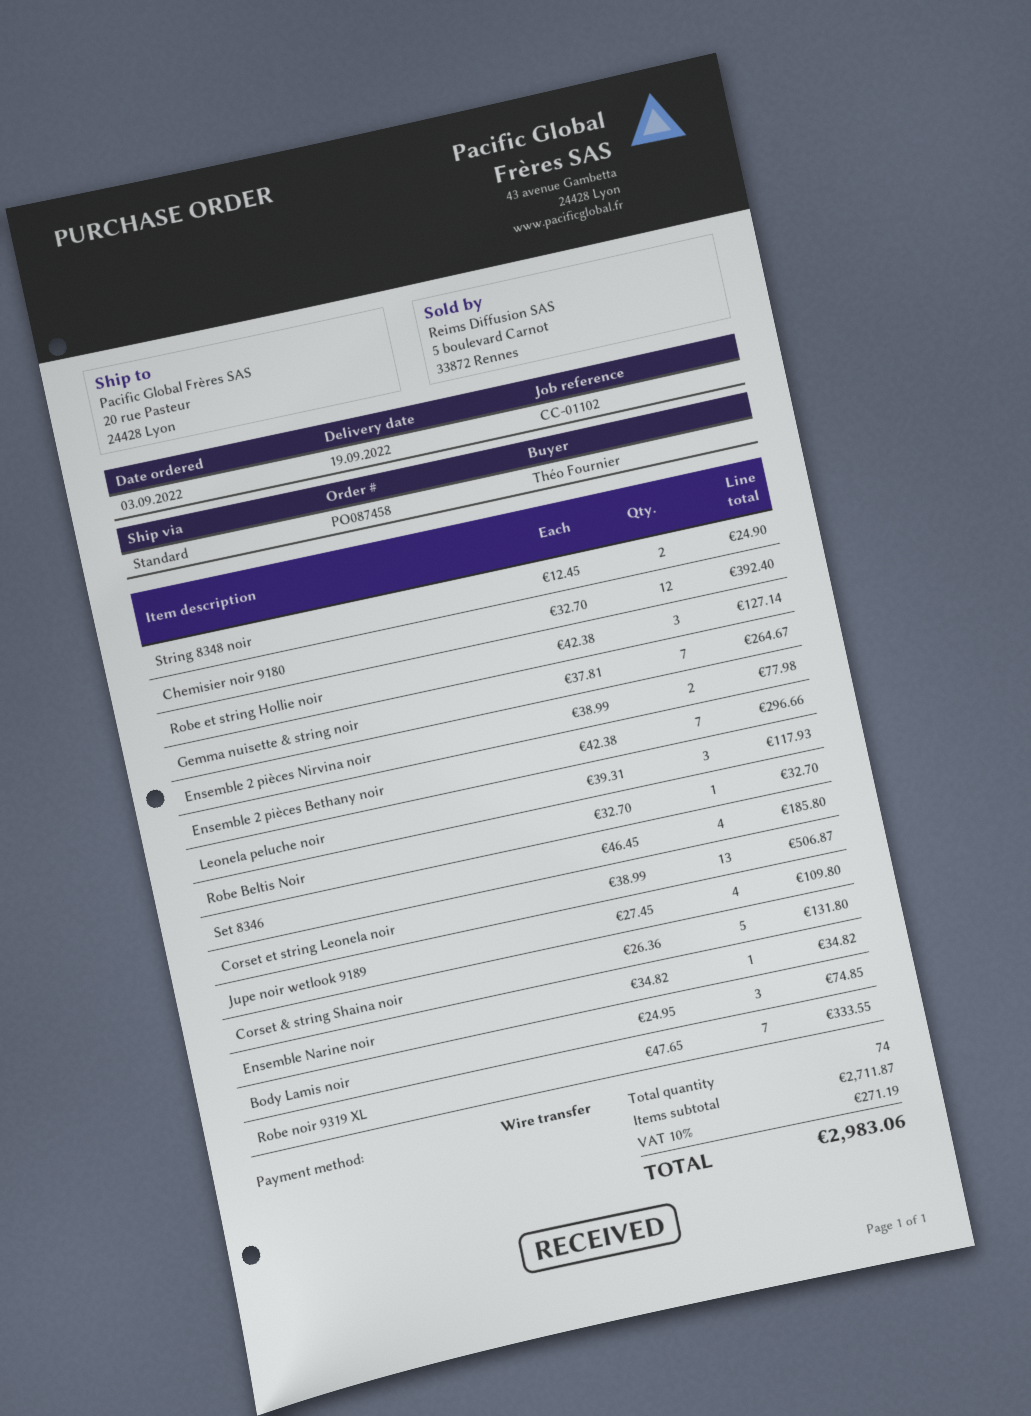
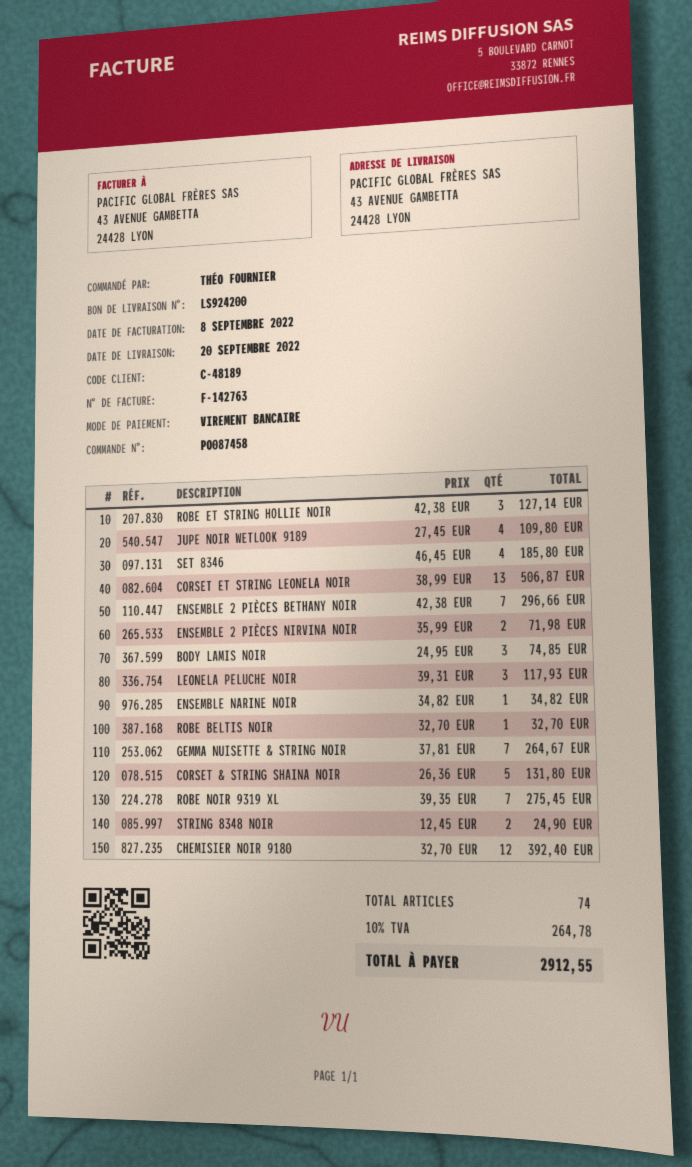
delivery date: 2022-09-19 -> 2022-09-20
ship to: 20 rue Pasteur, 24428 Lyon -> 43 AVENUE GAMBETTA, 24428 LYON
Ensemble 2 pièces Nirvina noir: 2 x 38.99 = 77.98 -> 2 x 35.99 = 71.98
Robe noir 9319 XL: 7 x 47.65 = 333.55 -> 7 x 39.35 = 275.45
tax: 10% = 271.19 -> 10% = 264.78
total: 2983.06 -> 2912.55

